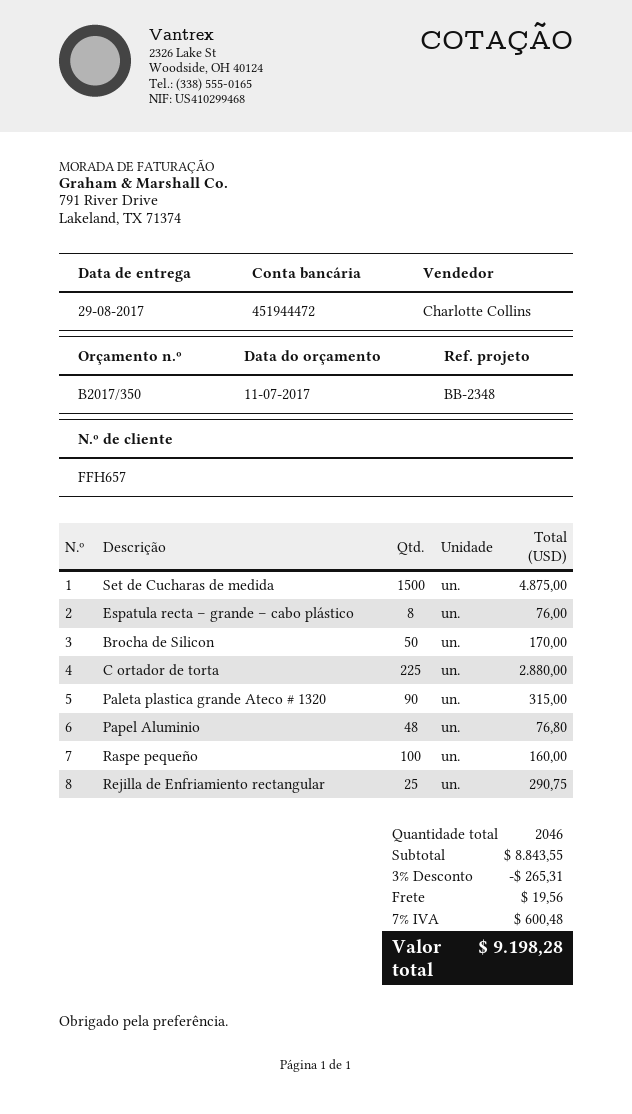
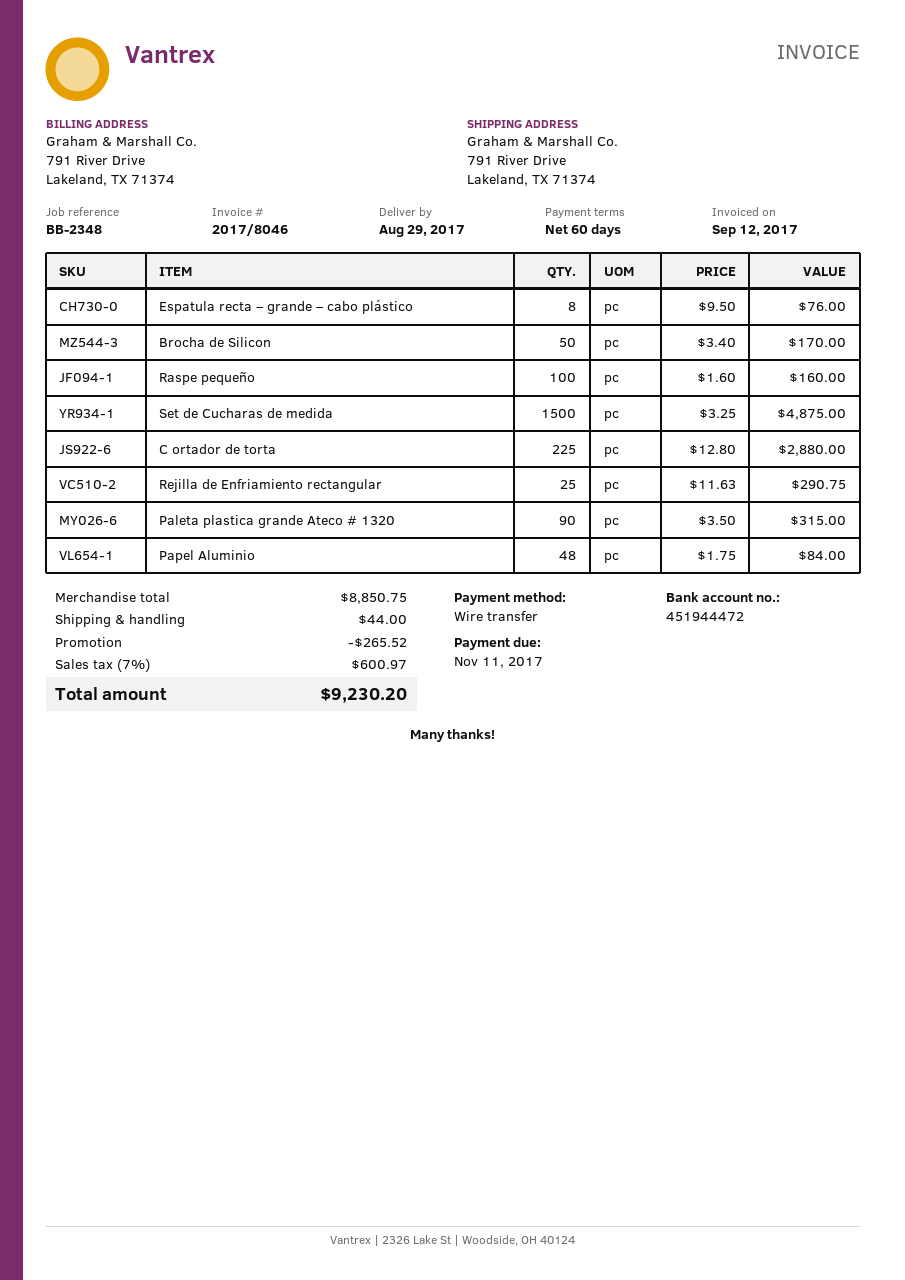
Papel Aluminio: 48 for 76.80 -> 48 for 84.00
subtotal: 8843.55 -> 8850.75
discount: 265.31 -> 265.52
shipping: 19.56 -> 44.00
tax: 7% = 600.48 -> 7% = 600.97
total: 9198.28 -> 9230.20

